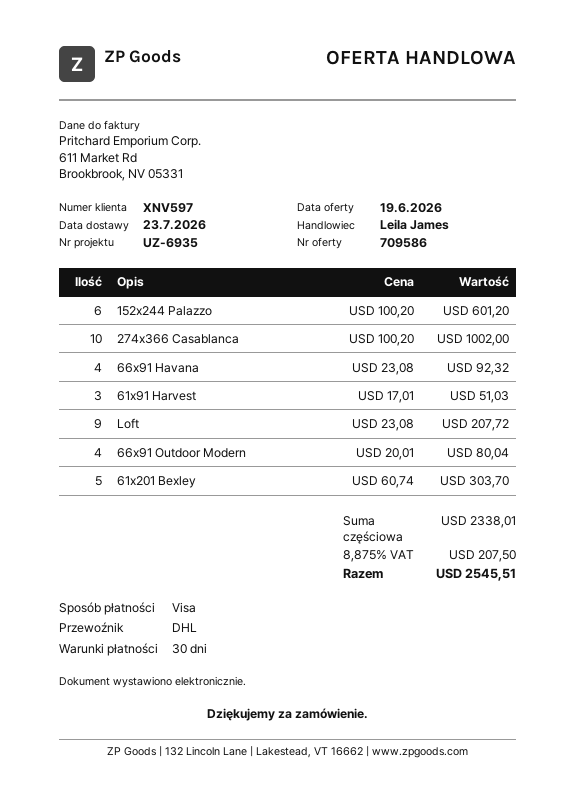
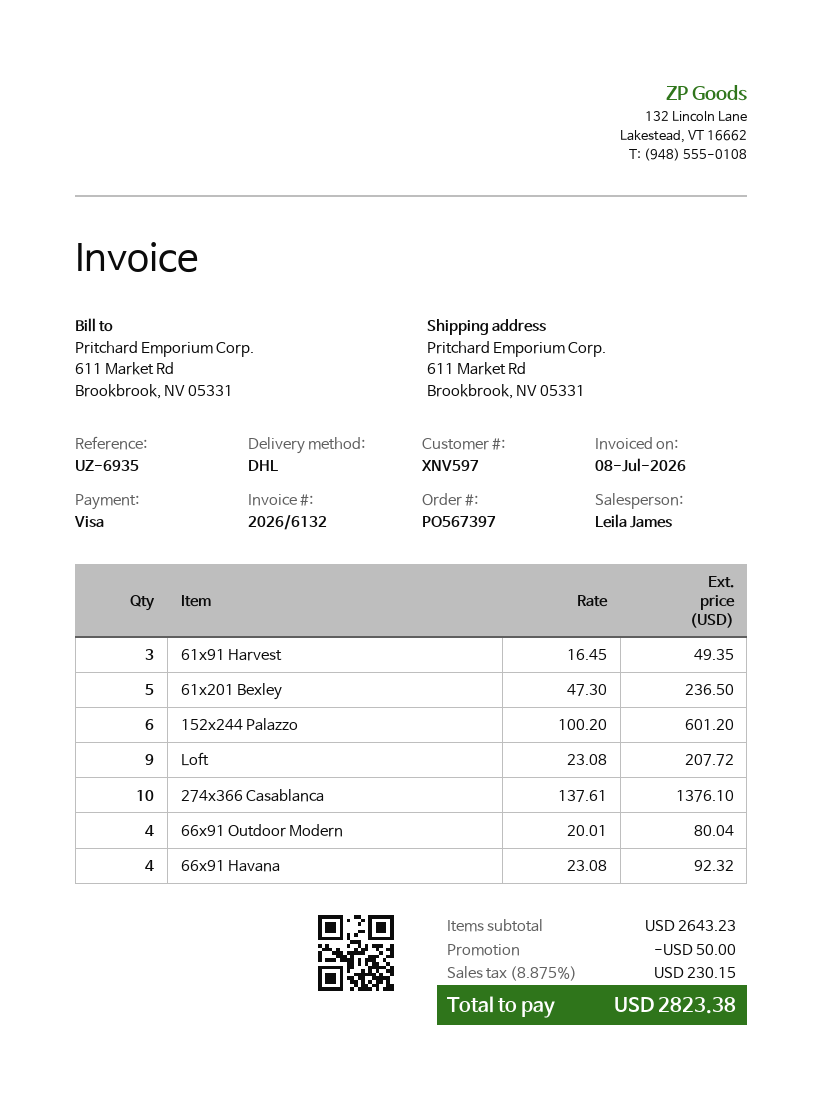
274x366 Casablanca: 10 x 100.20 = 1002.00 -> 10 x 137.61 = 1376.10
61x91 Harvest: 3 x 17.01 = 51.03 -> 3 x 16.45 = 49.35
61x201 Bexley: 5 x 60.74 = 303.70 -> 5 x 47.30 = 236.50
subtotal: 2338.01 -> 2643.23
discount: none -> 50.00
tax: 8.875% = 207.50 -> 8.875% = 230.15
total: 2545.51 -> 2823.38

